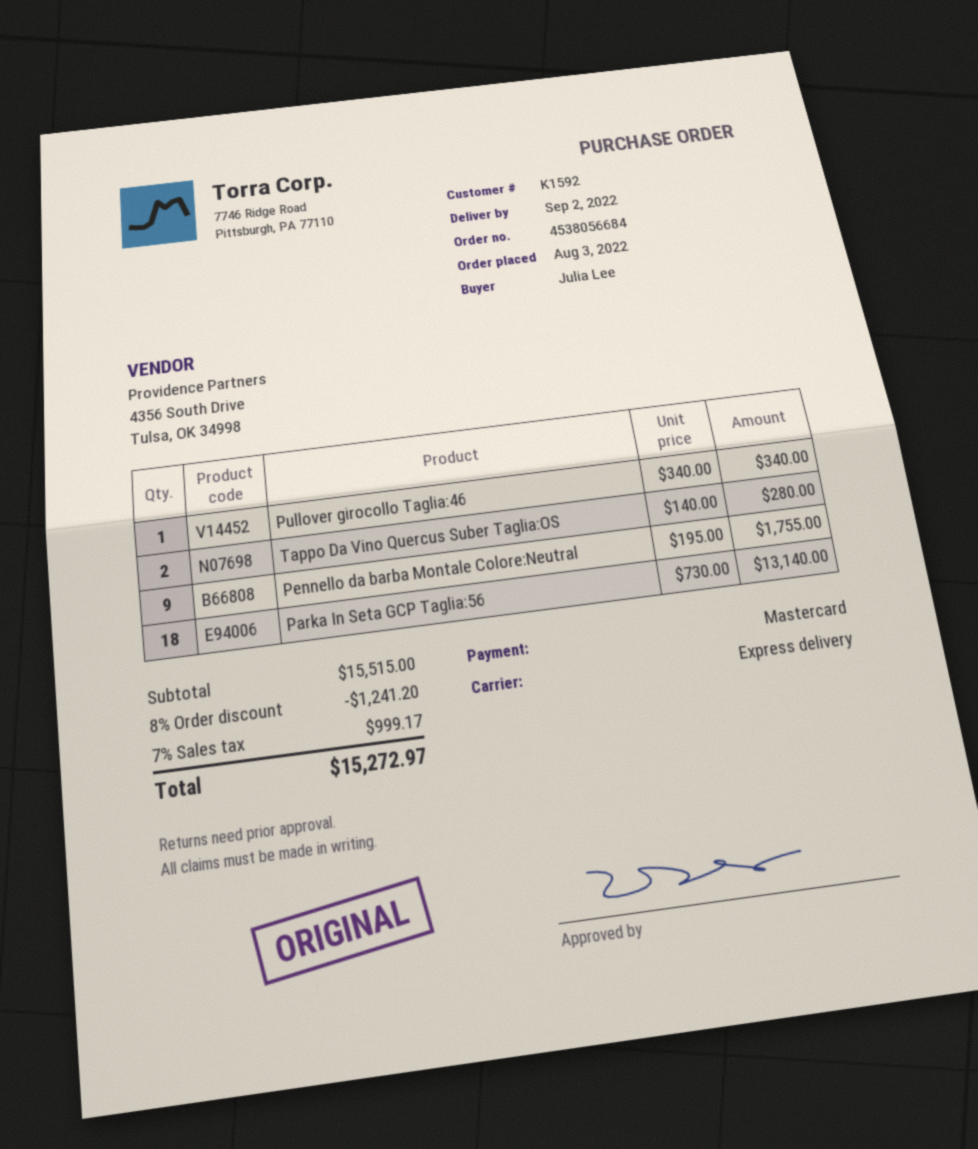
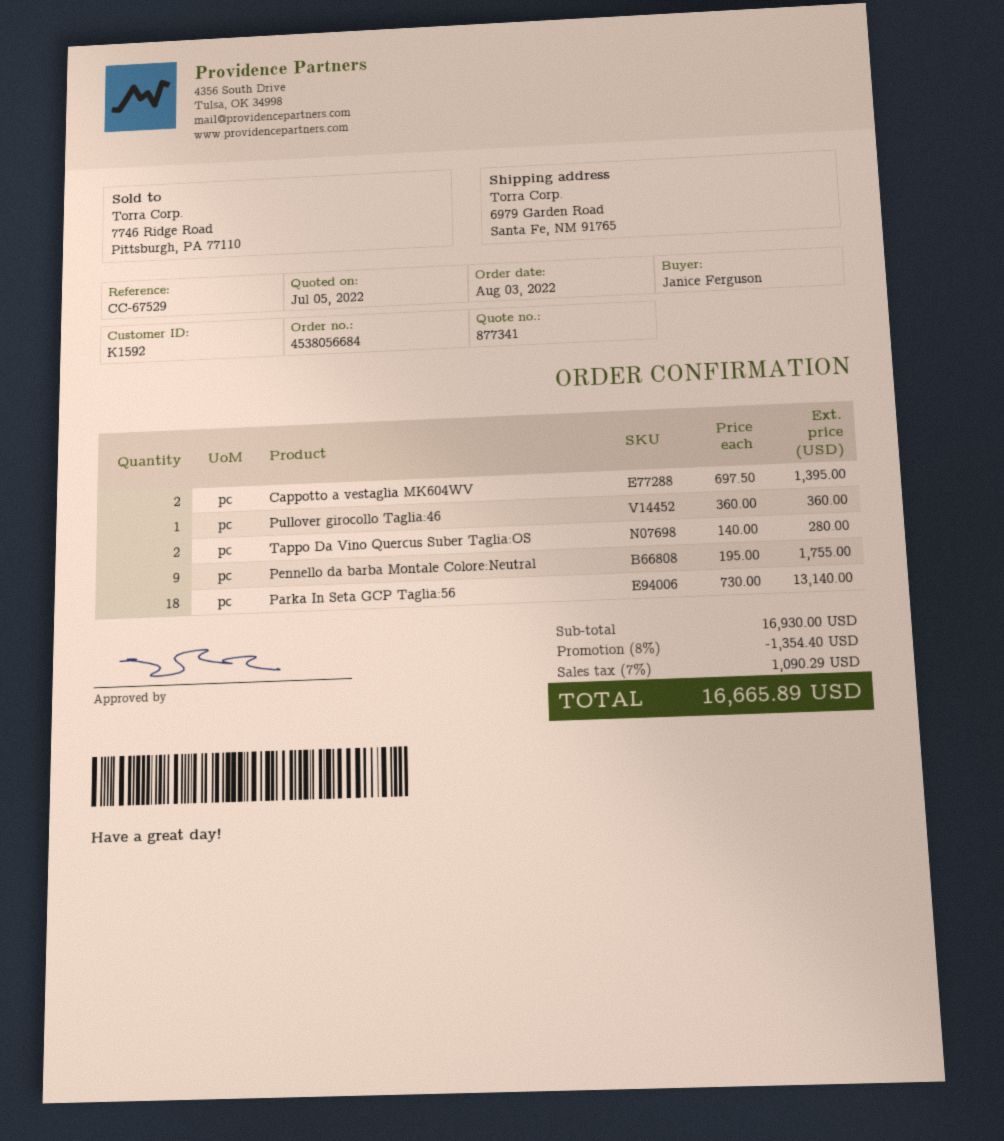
ordered by: Julia Lee -> Janice Ferguson
Pullover girocollo Taglia:46: 1 x 340.00 = 340.00 -> 1 x 360.00 = 360.00
Cappotto a vestaglia MK604WV: none -> 2 x 697.50 = 1395.00
subtotal: 15515.00 -> 16930.00
discount: 8% = 1241.20 -> 8% = 1354.40
tax: 7% = 999.17 -> 7% = 1090.29
total: 15272.97 -> 16665.89

